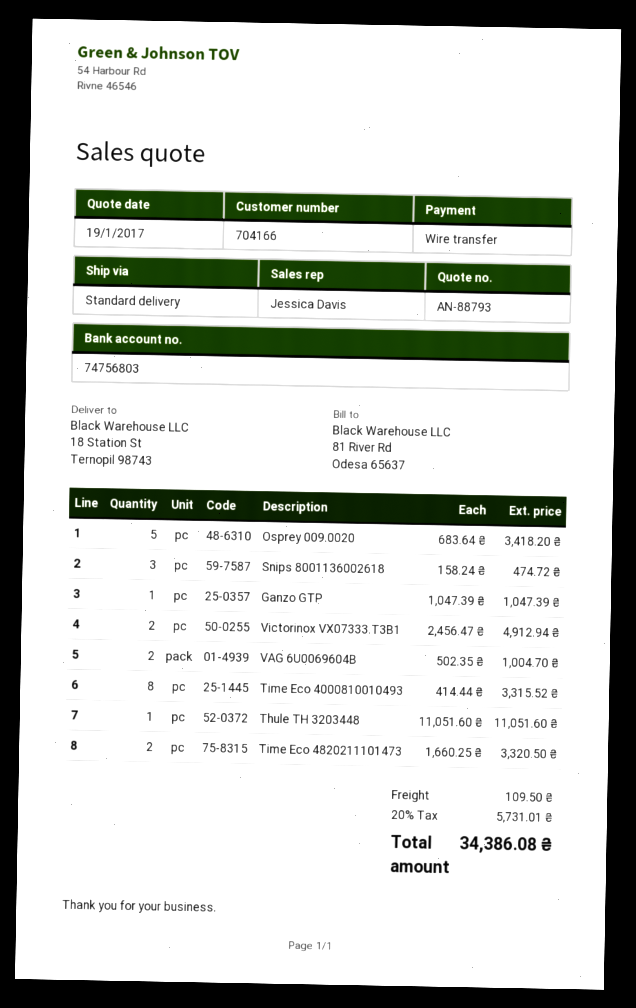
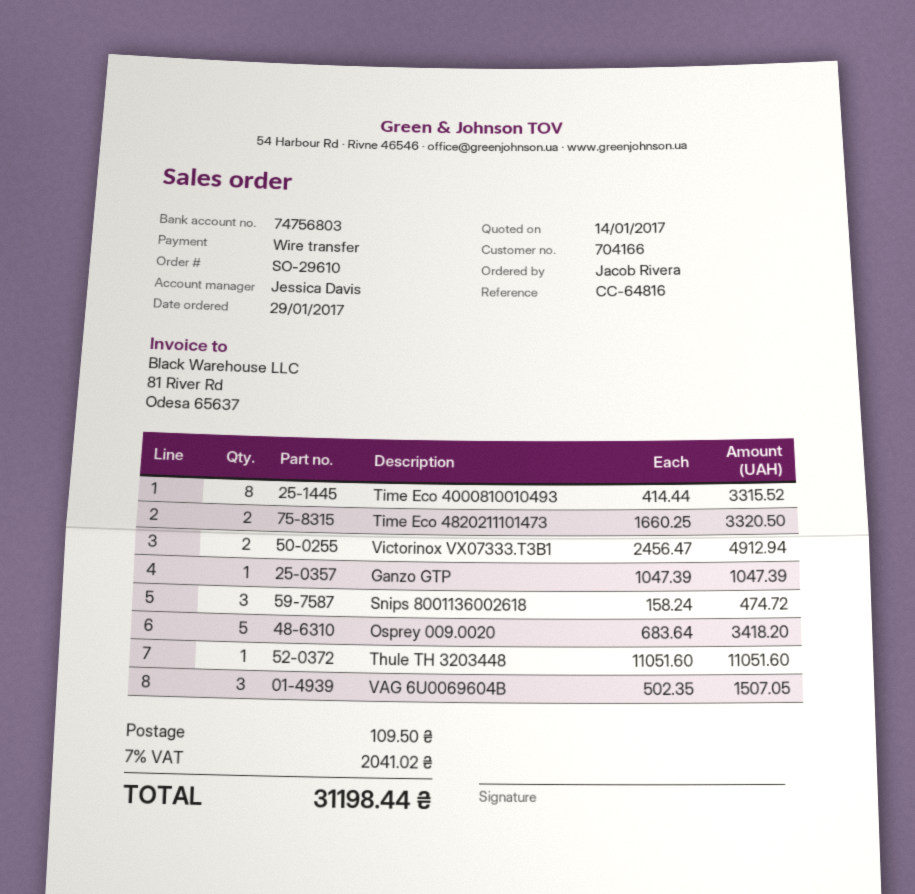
quote date: 2017-01-19 -> 2017-01-14
VAG 6U0069604B: 2 x 502.35 = 1004.70 -> 3 x 502.35 = 1507.05
tax: 20% = 5731.01 -> 7% = 2041.02
total: 34386.08 -> 31198.44

